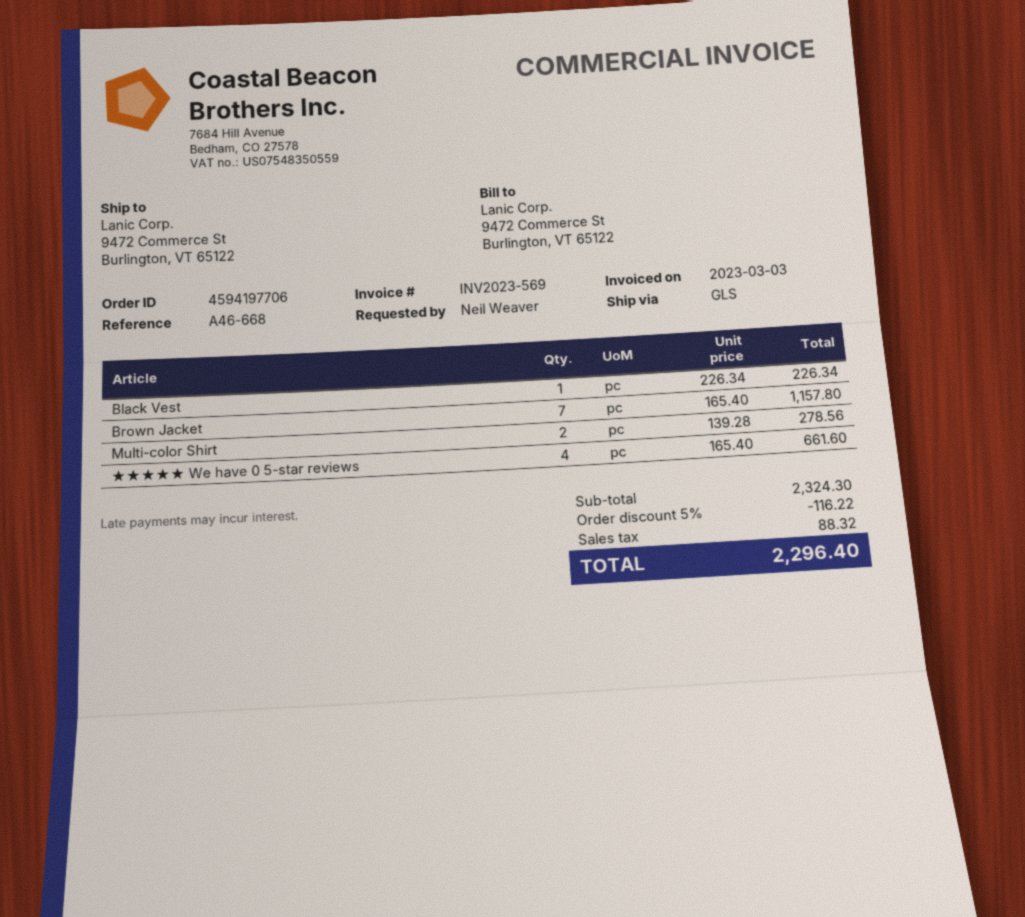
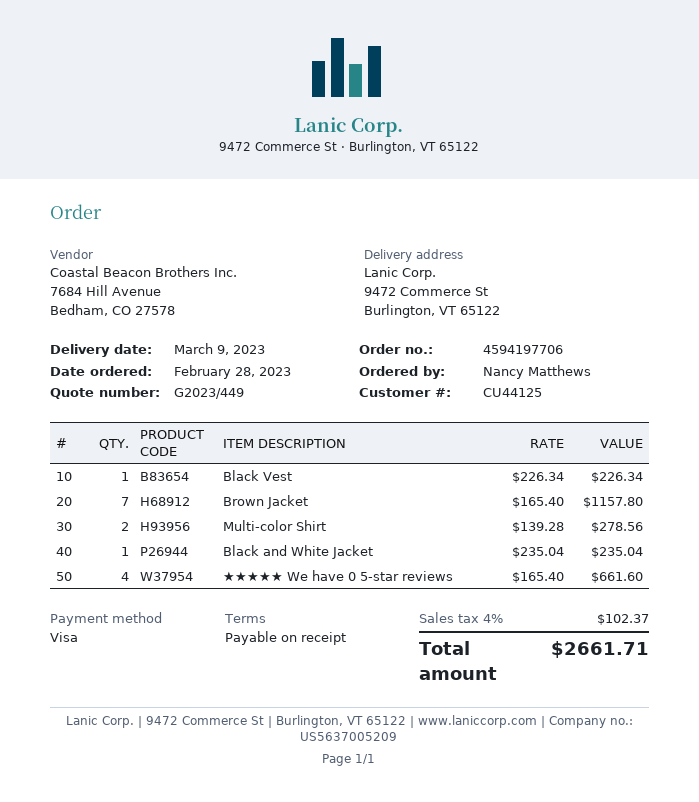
ordered by: Neil Weaver -> Nancy Matthews
Black and White Jacket: none -> 1 x 235.04 = 235.04
discount: 5% = 116.22 -> none
tax: 88.32 -> 102.37
total: 2296.40 -> 2661.71

